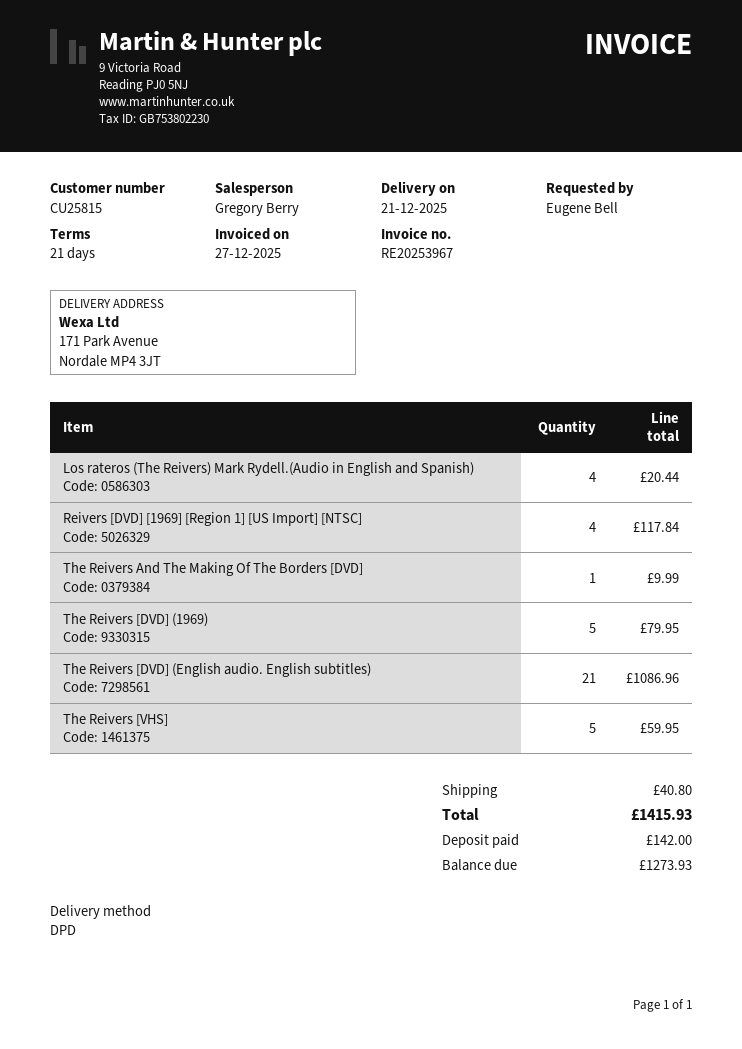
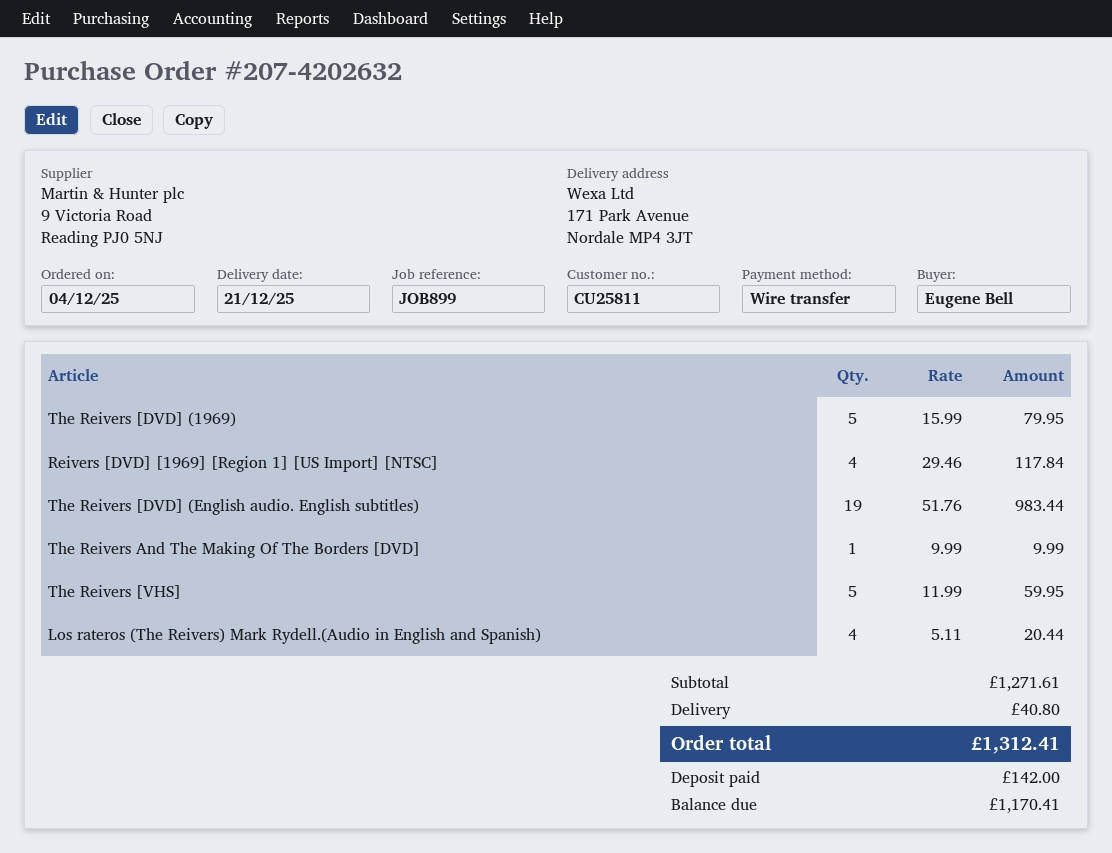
customer number: CU25815 -> CU25811
The Reivers [DVD] (English audio. English subtitles): 21 for 1086.96 -> 19 for 983.44
total: 1415.93 -> 1312.41
balance: 1273.93 -> 1170.41

